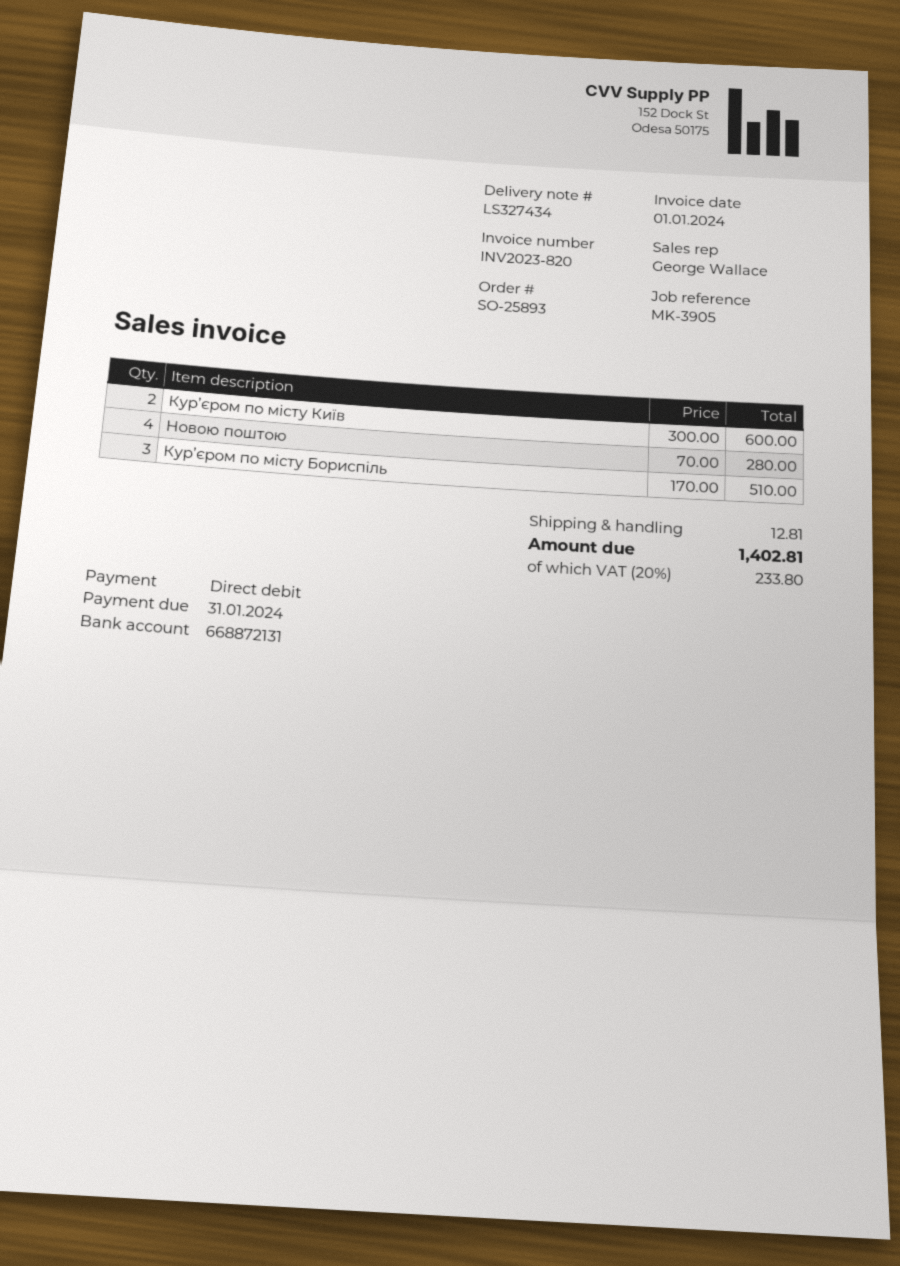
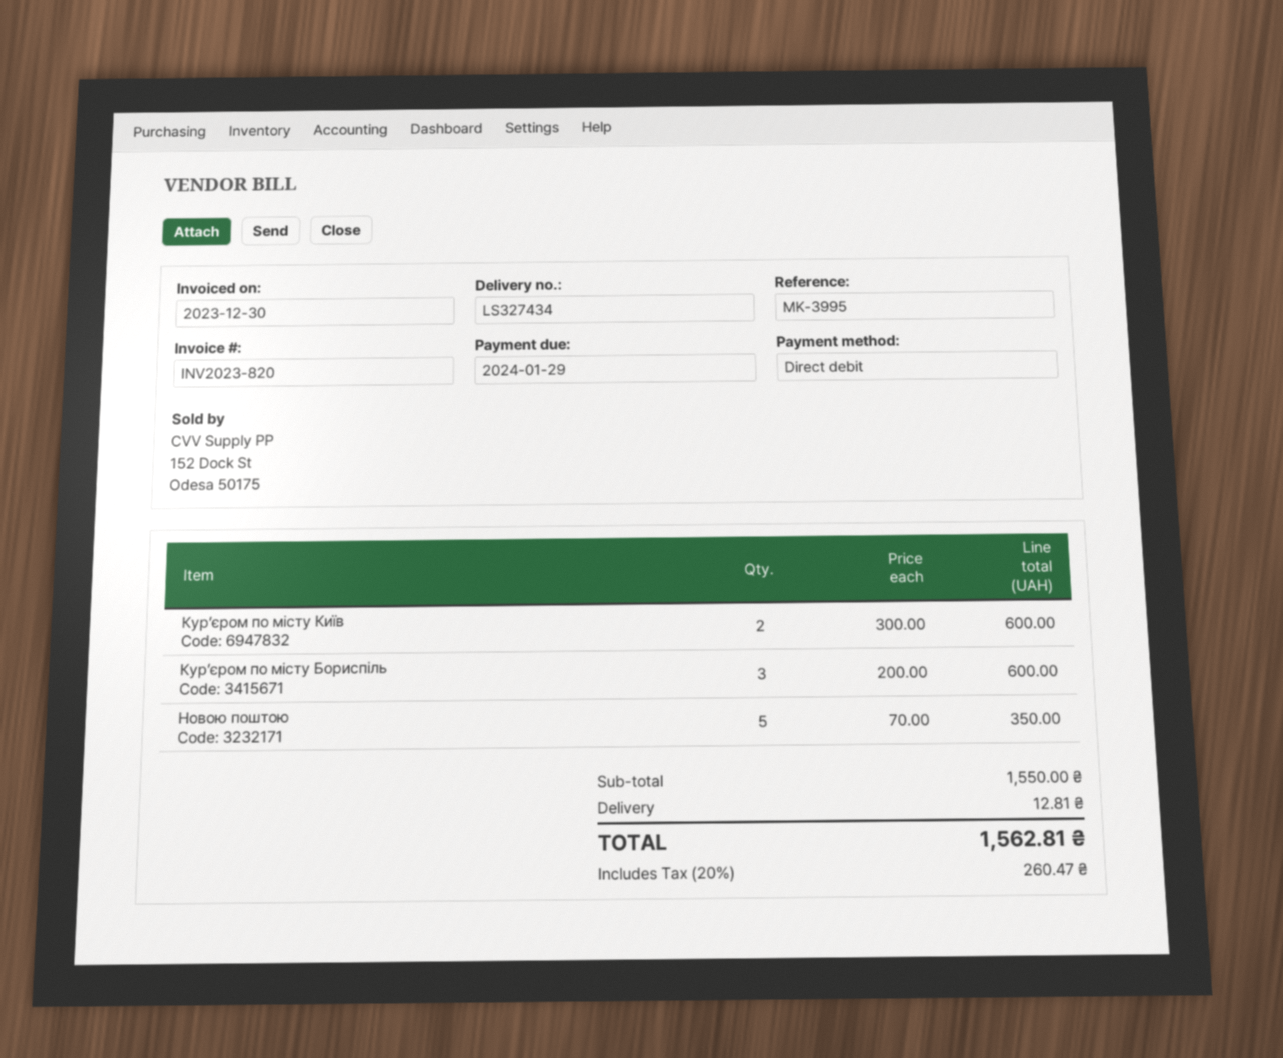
invoice date: 2024-01-01 -> 2023-12-30
due date: 2024-01-31 -> 2024-01-29
reference: MK-3905 -> MK-3995
Новою поштою: 4 x 70.00 = 280.00 -> 5 x 70.00 = 350.00
Курʼєром по місту Бориспіль: 3 x 170.00 = 510.00 -> 3 x 200.00 = 600.00
tax: 20% = 233.80 -> 20% = 260.47
total: 1402.81 -> 1562.81

